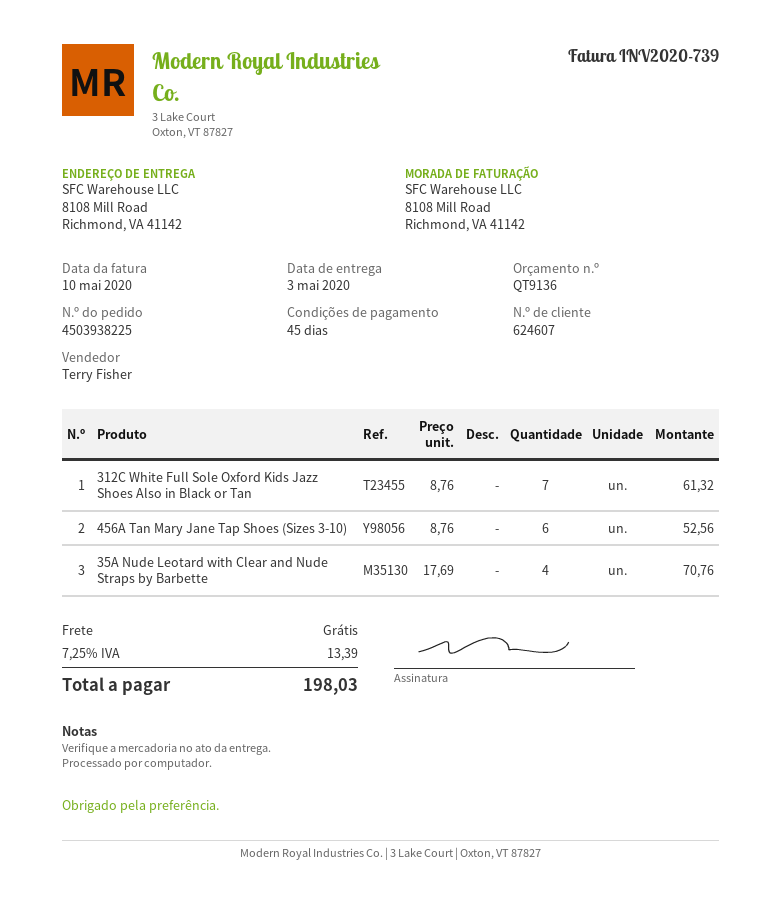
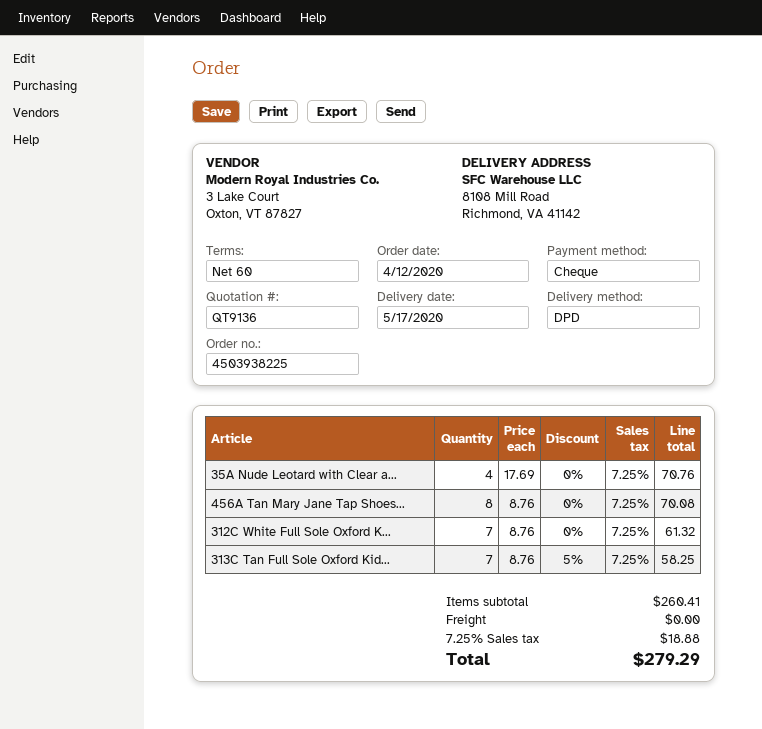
delivery date: 2020-05-03 -> 2020-05-17
payment terms: 45 days -> 60 days
456A Tan Mary Jane Tap Shoes (Sizes 3-10): 6 x 8.76 = 52.56 -> 8 x 8.76 = 70.08
313C Tan Full Sole Oxford Kid...: none -> 7 x 8.76 - 5% = 58.25
tax: 7.25% = 13.39 -> 7.25% = 18.88
total: 198.03 -> 279.29

